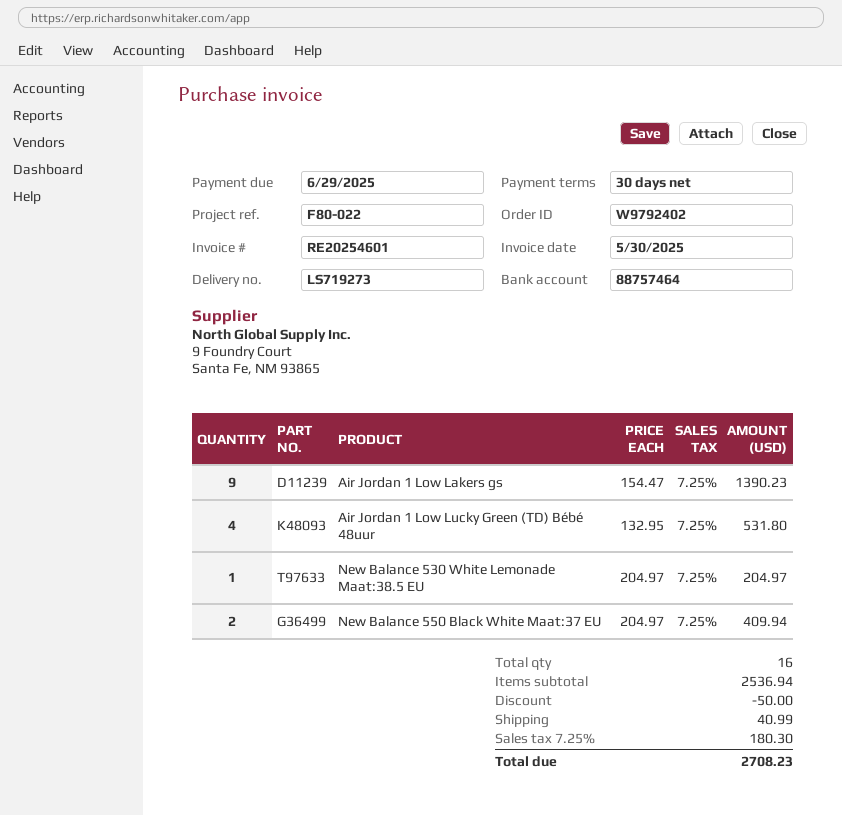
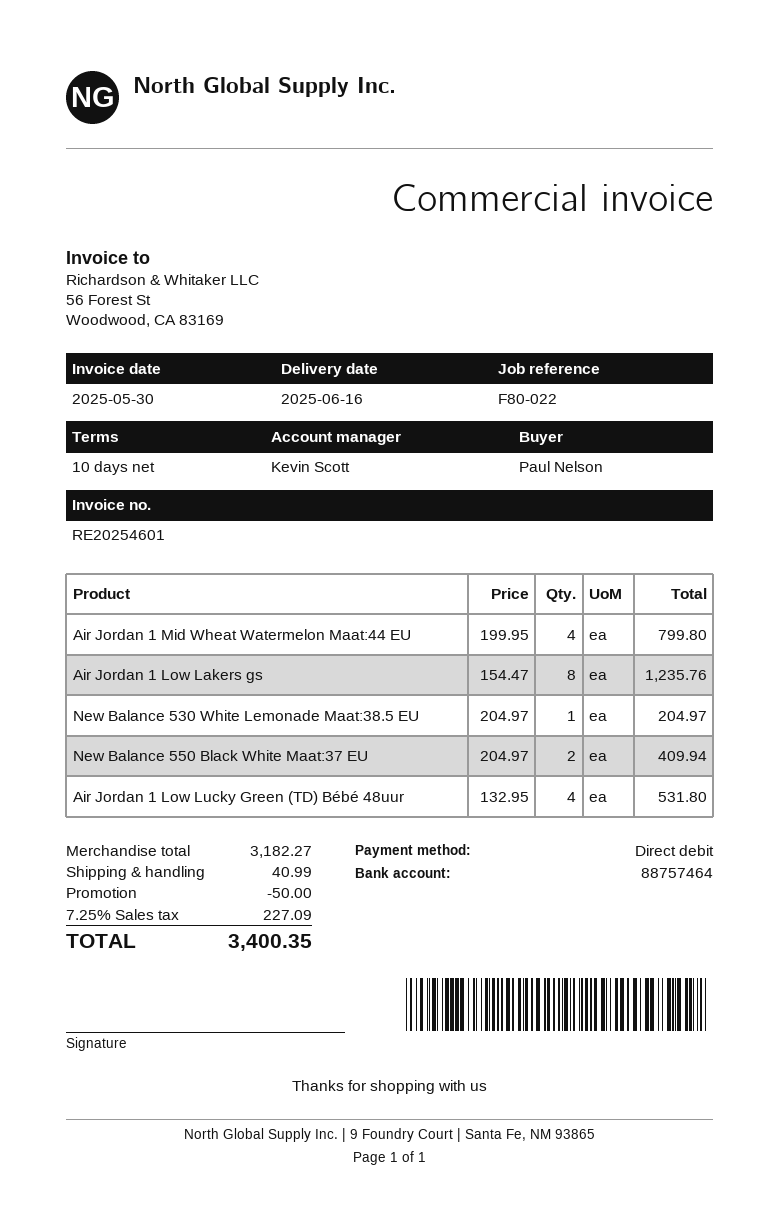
payment terms: 30 days -> 10 days
Air Jordan 1 Low Lakers gs: 9 x 154.47 = 1390.23 -> 8 x 154.47 = 1235.76
Air Jordan 1 Mid Wheat Watermelon Maat:44 EU: none -> 4 x 199.95 = 799.80
subtotal: 2536.94 -> 3182.27
tax: 7.25% = 180.30 -> 7.25% = 227.09
total: 2708.23 -> 3400.35

